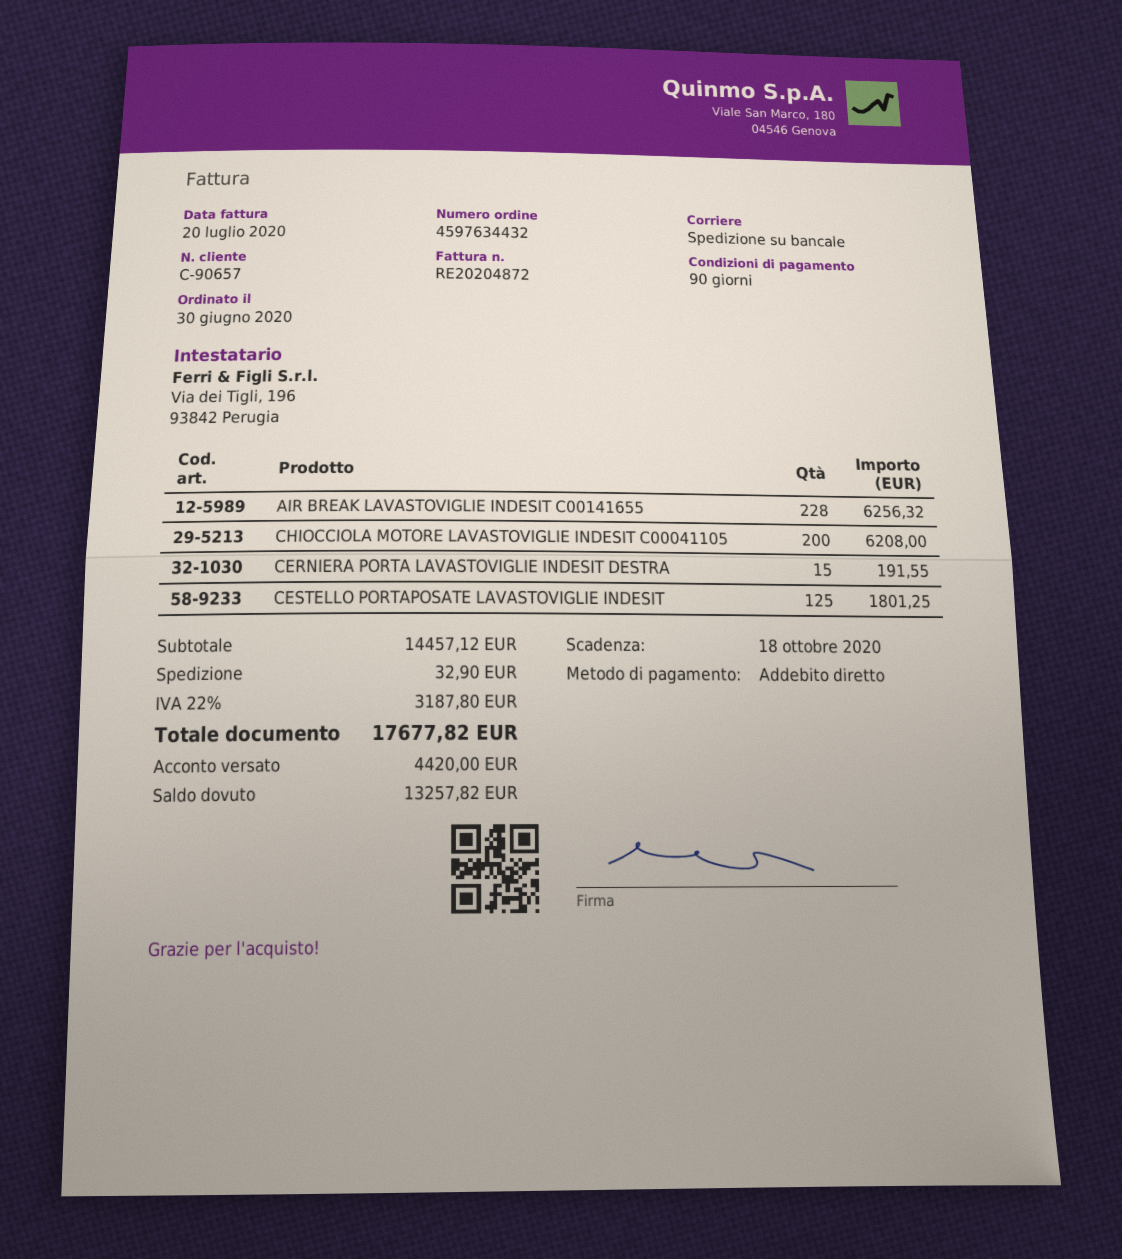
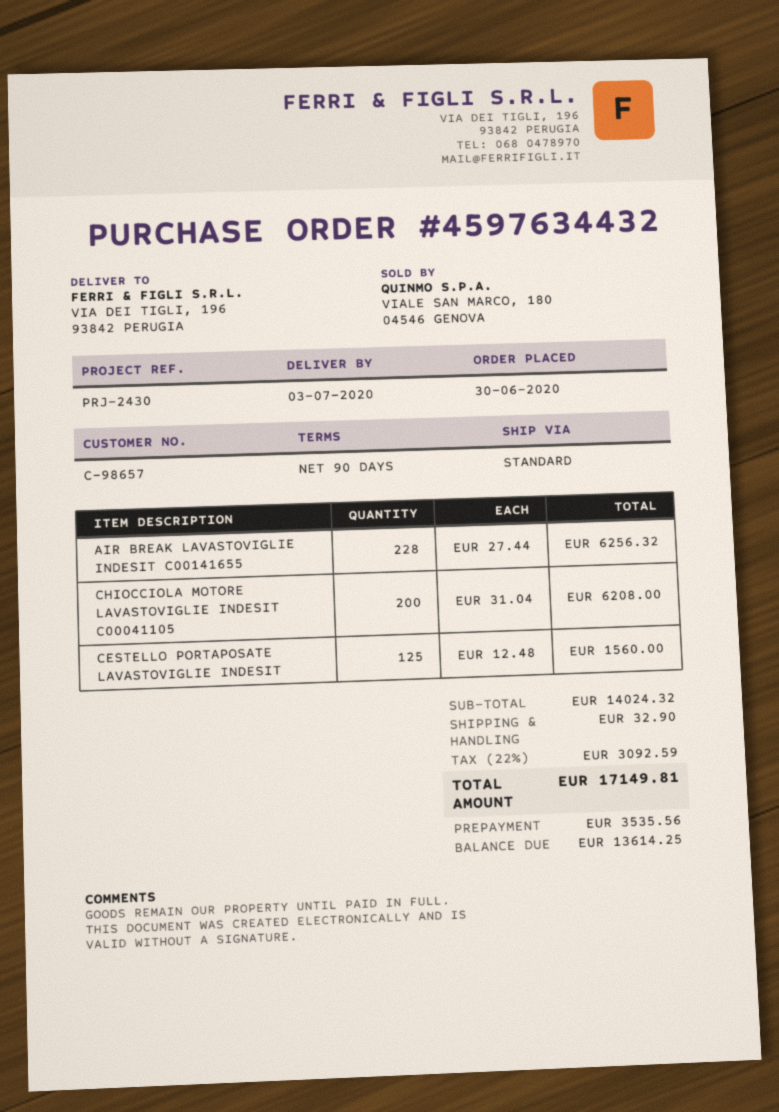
customer number: C-90657 -> C-98657
shipping method: pallet freight -> standard
CERNIERA PORTA LAVASTOVIGLIE INDESIT DESTRA: 15 for 191.55 -> none
CESTELLO PORTAPOSATE LAVASTOVIGLIE INDESIT: 125 for 1801.25 -> 125 for 1560.00
subtotal: 14457.12 -> 14024.32
tax: 22% = 3187.80 -> 22% = 3092.59
total: 17677.82 -> 17149.81
deposit: 4420.00 -> 3535.56
balance: 13257.82 -> 13614.25

